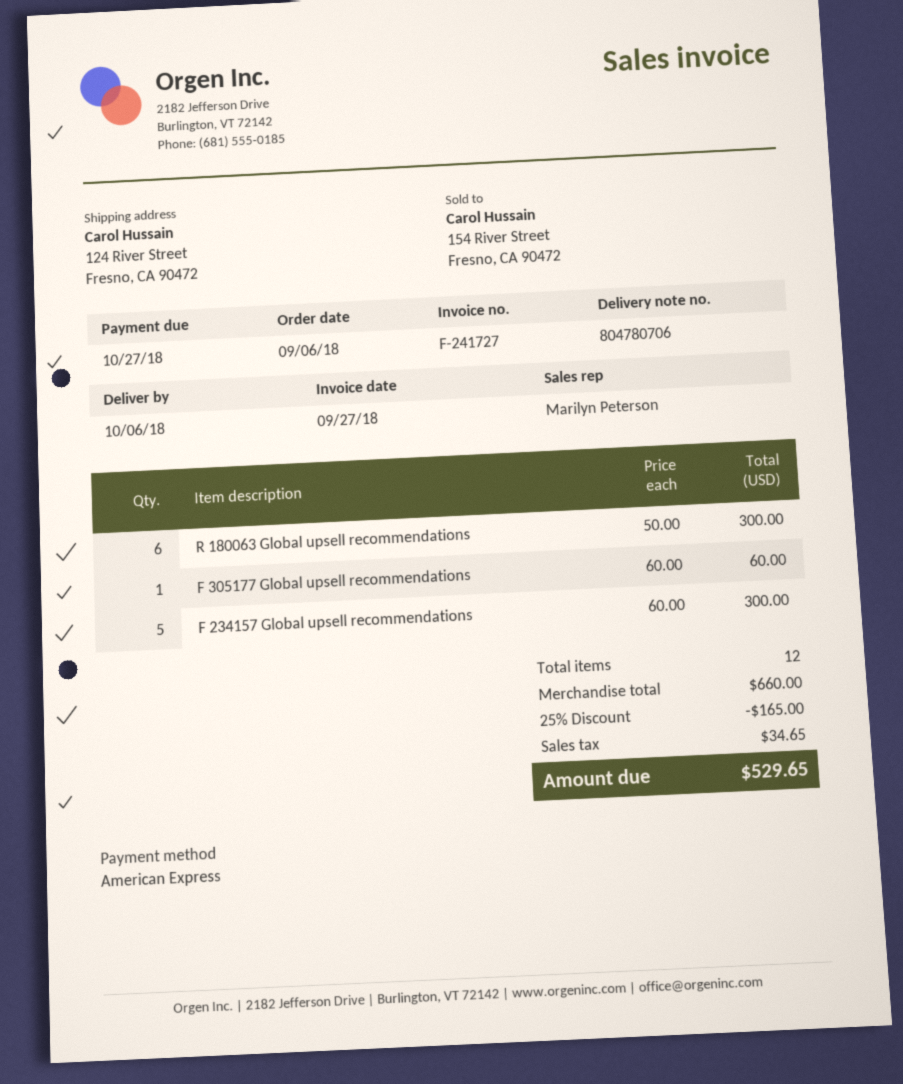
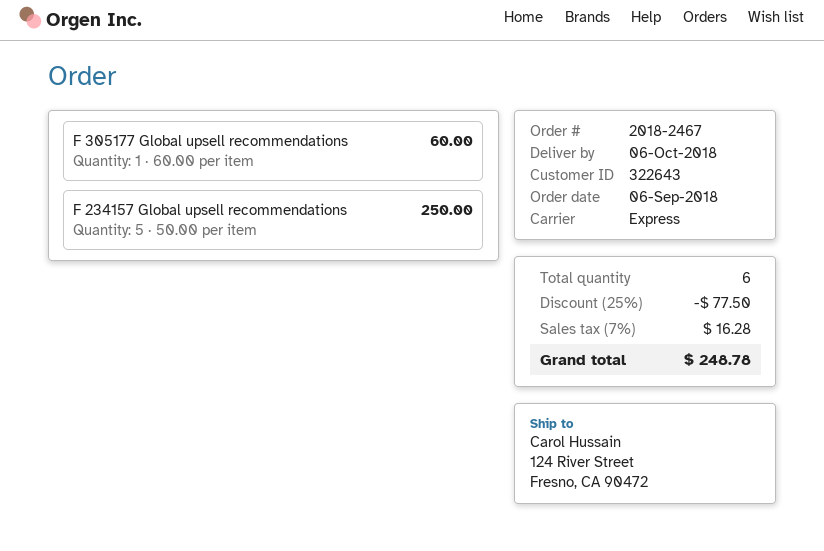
R 180063 Global upsell recommendations: 6 x 50.00 = 300.00 -> none
F 234157 Global upsell recommendations: 5 x 60.00 = 300.00 -> 5 x 50.00 = 250.00
total quantity: 12 -> 6
discount: 25% = 165.00 -> 25% = 77.50
tax: 34.65 -> 16.28
total: 529.65 -> 248.78

